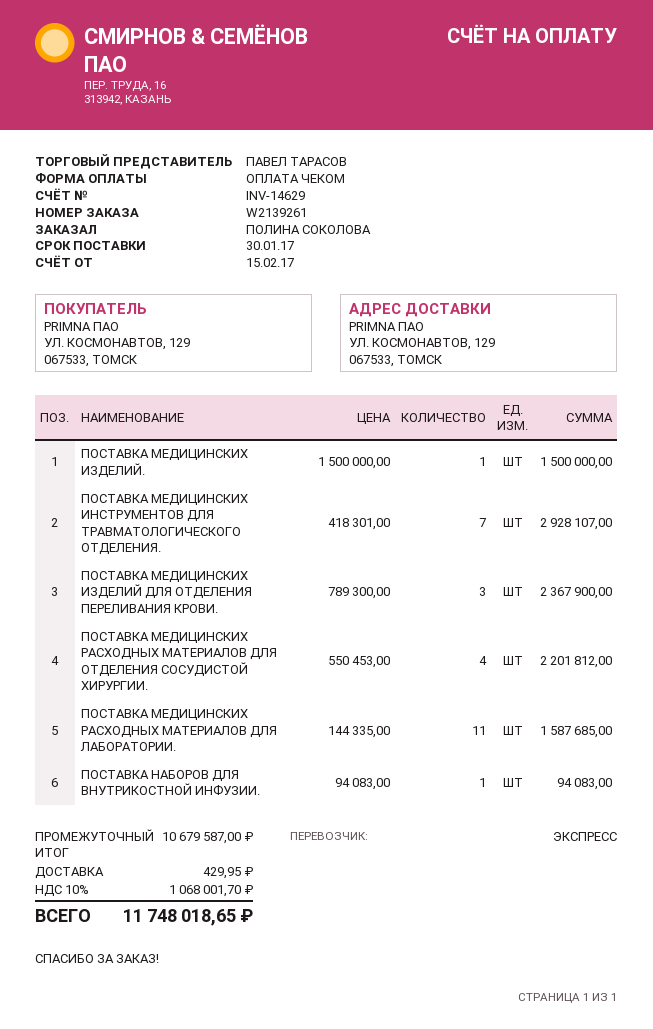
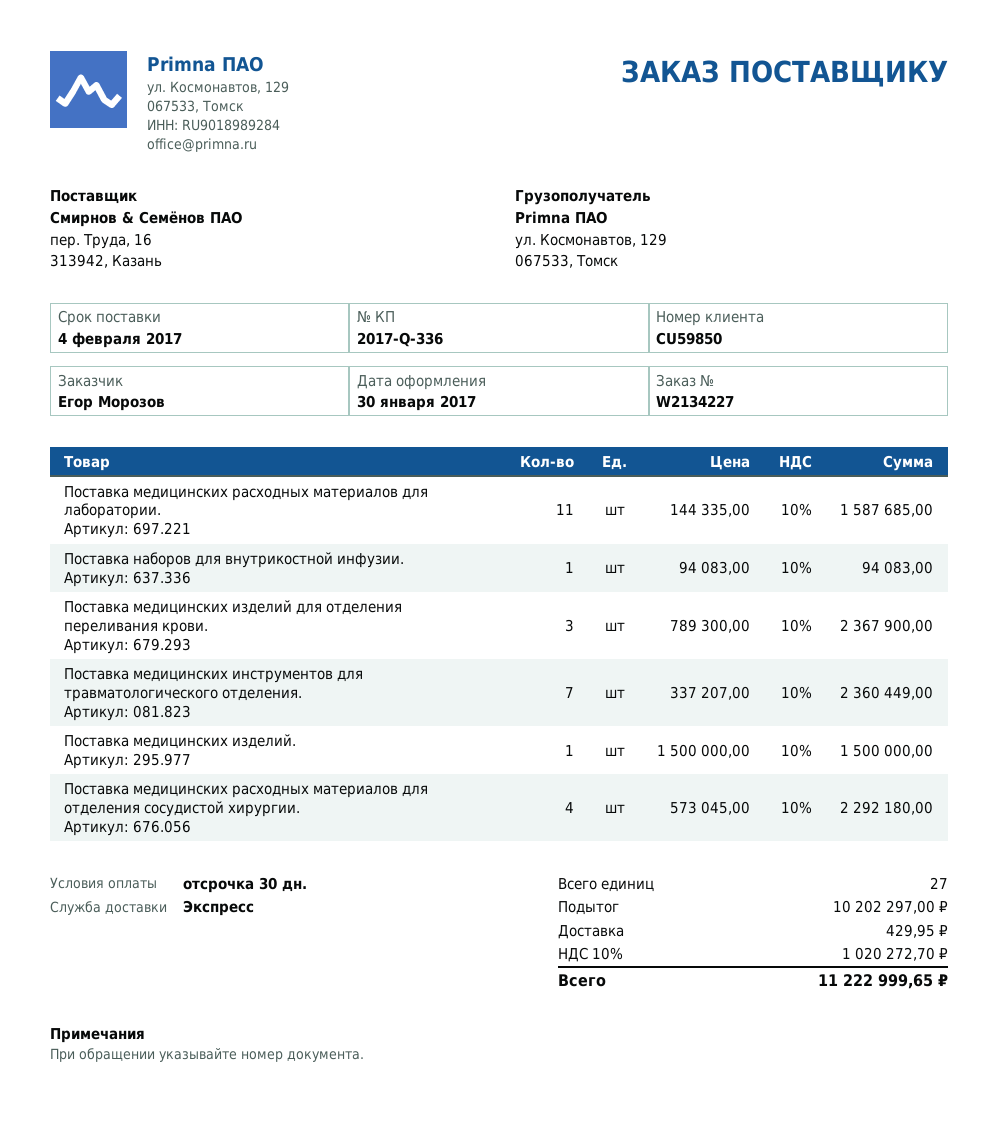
order number: W2139261 -> W2134227
delivery date: 2017-01-30 -> 2017-02-04
ordered by: ПОЛИНА СОКОЛОВА -> Егор Морозов
ПОСТАВКА МЕДИЦИНСКИХ ИНСТРУМЕНТОВ ДЛЯ ТРАВМАТОЛОГИЧЕСКОГО ОТДЕЛЕНИЯ.: 7 x 418301.00 = 2928107.00 -> 7 x 337207.00 = 2360449.00
ПОСТАВКА МЕДИЦИНСКИХ РАСХОДНЫХ МАТЕРИАЛОВ ДЛЯ ОТДЕЛЕНИЯ СОСУДИСТОЙ ХИРУРГИИ.: 4 x 550453.00 = 2201812.00 -> 4 x 573045.00 = 2292180.00
subtotal: 10679587.00 -> 10202297.00
tax: 10% = 1068001.70 -> 10% = 1020272.70
total: 11748018.65 -> 11222999.65

